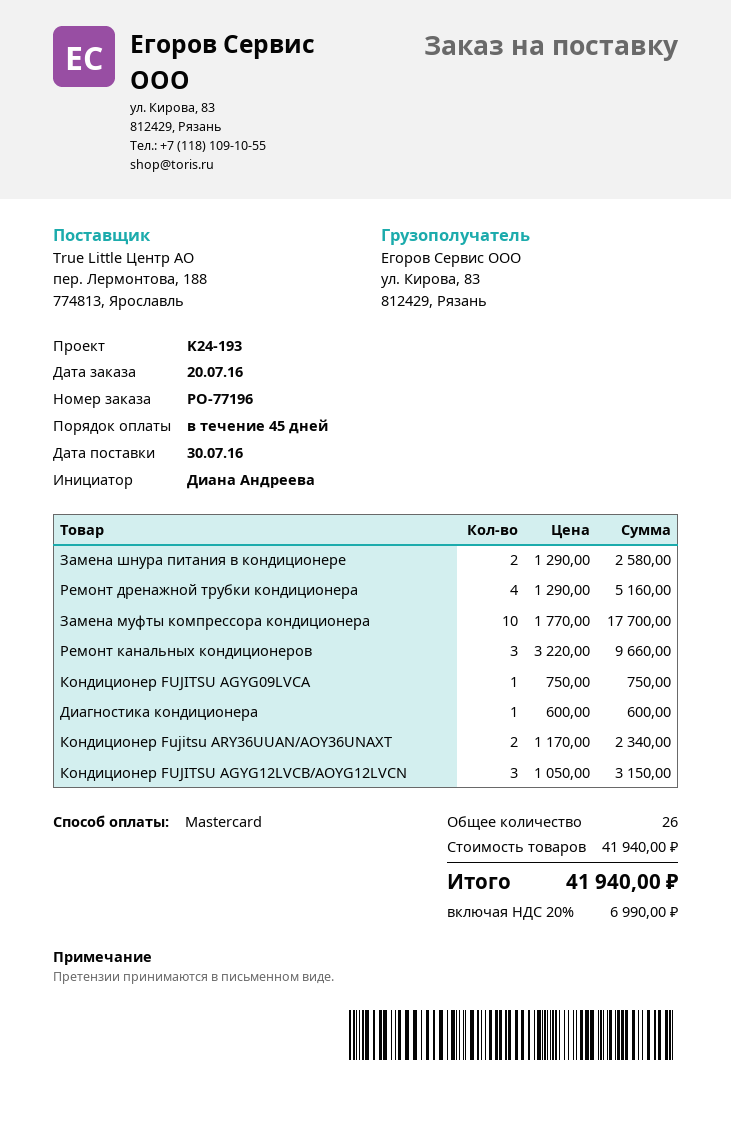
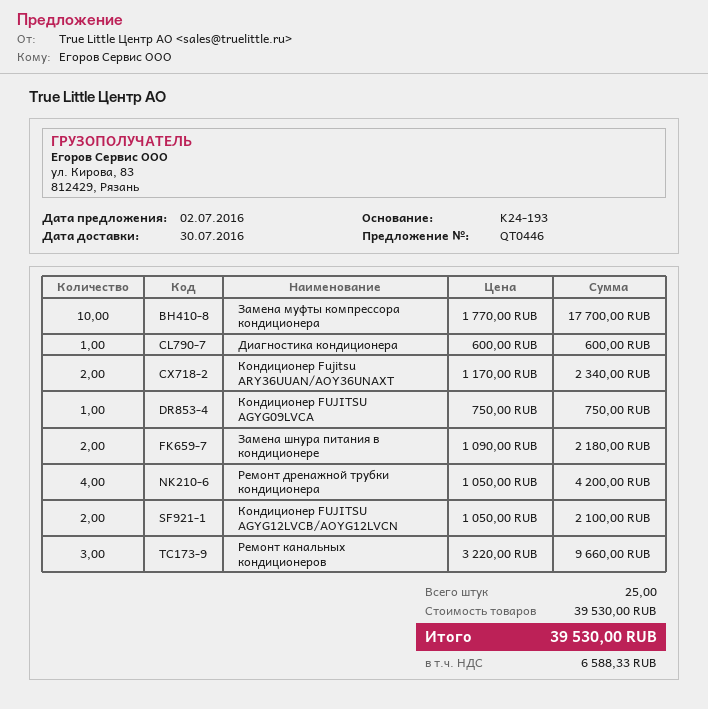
Замена шнура питания в кондиционере: 2 x 1290.00 = 2580.00 -> 2 x 1090.00 = 2180.00
Ремонт дренажной трубки кондиционера: 4 x 1290.00 = 5160.00 -> 4 x 1050.00 = 4200.00
Кондиционер FUJITSU AGYG12LVCB/AOYG12LVCN: 3 x 1050.00 = 3150.00 -> 2 x 1050.00 = 2100.00
total quantity: 26 -> 25
subtotal: 41940.00 -> 39530.00
tax: 6990.00 -> 6588.33
total: 41940.00 -> 39530.00

